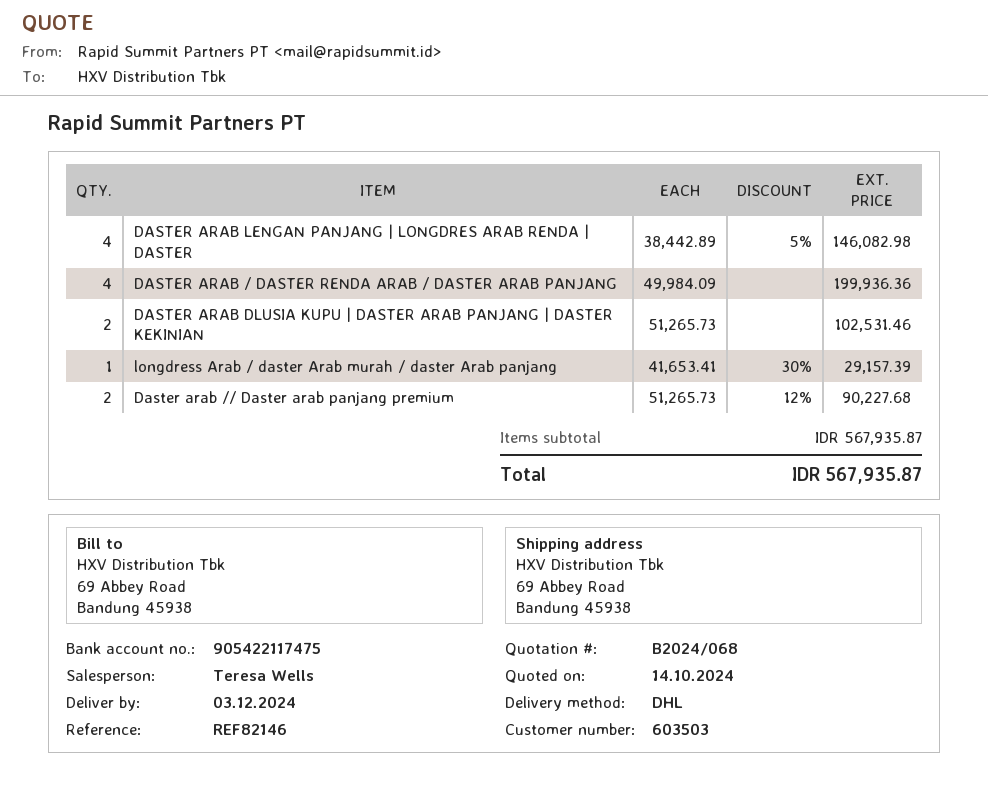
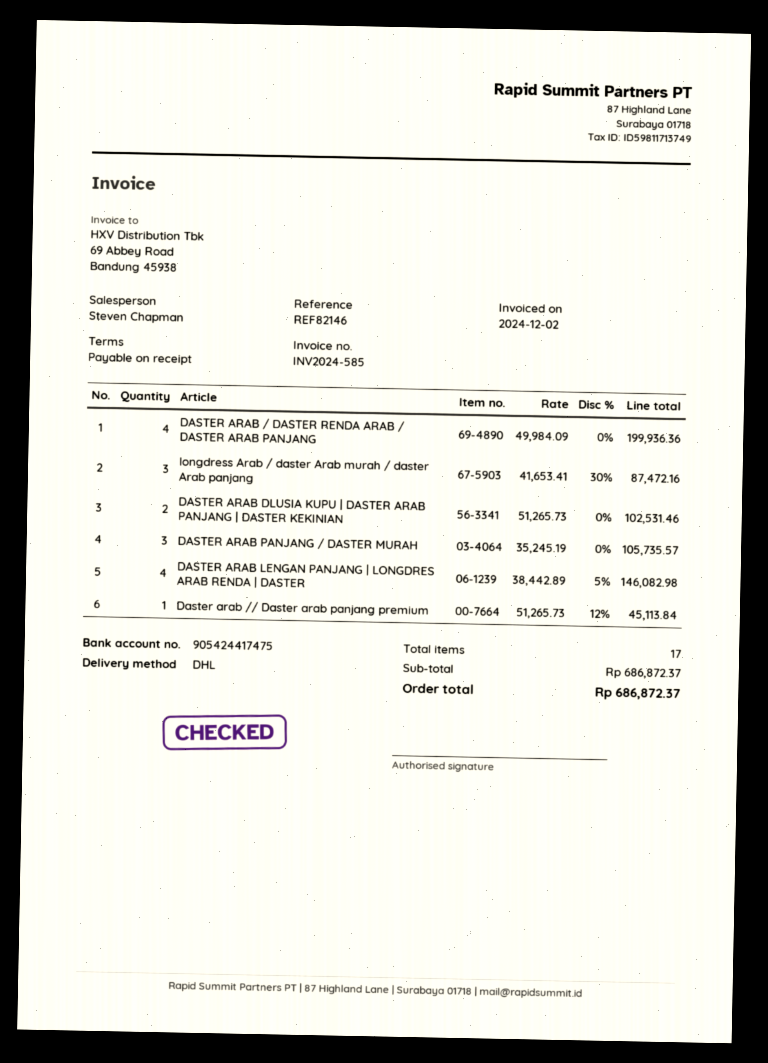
sales rep: Teresa Wells -> Steven Chapman
bank account: 905422117475 -> 905424417475
longdress Arab / daster Arab murah / daster Arab panjang: 1 x 41653.41 - 30% = 29157.39 -> 3 x 41653.41 - 30% = 87472.16
Daster arab // Daster arab panjang premium: 2 x 51265.73 - 12% = 90227.68 -> 1 x 51265.73 - 12% = 45113.84
DASTER ARAB PANJANG / DASTER MURAH: none -> 3 x 35245.19 = 105735.57
subtotal: 567935.87 -> 686872.37
total: 567935.87 -> 686872.37

